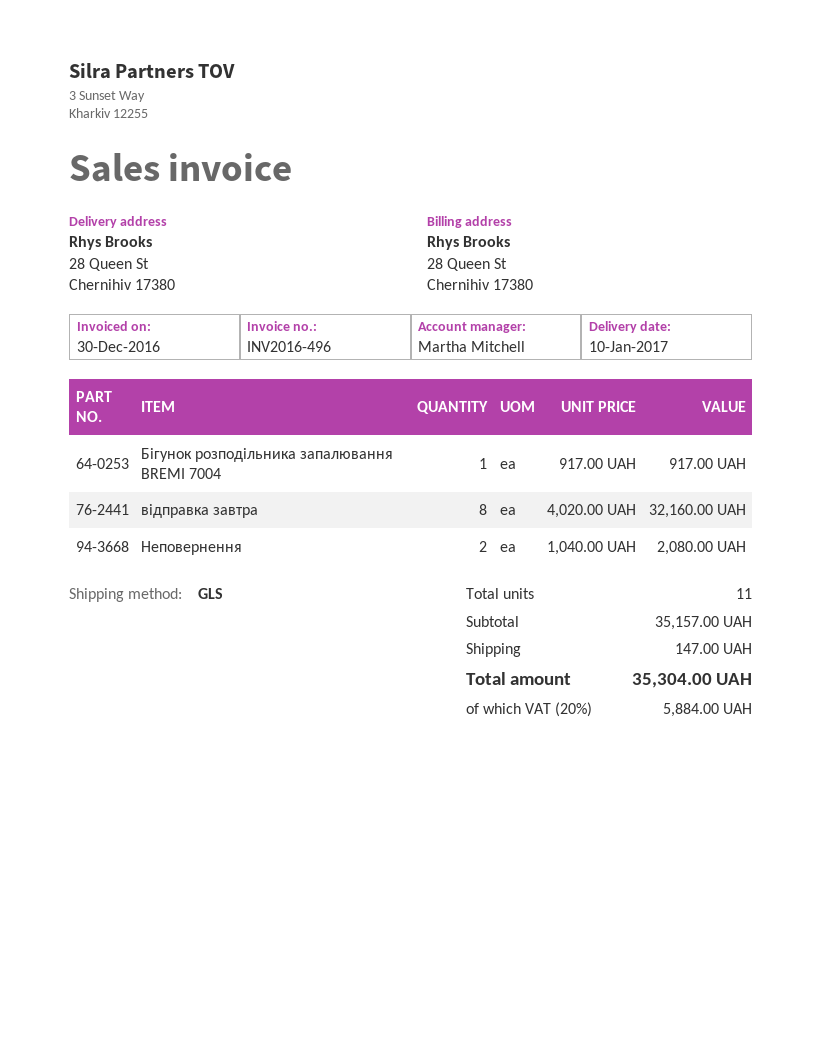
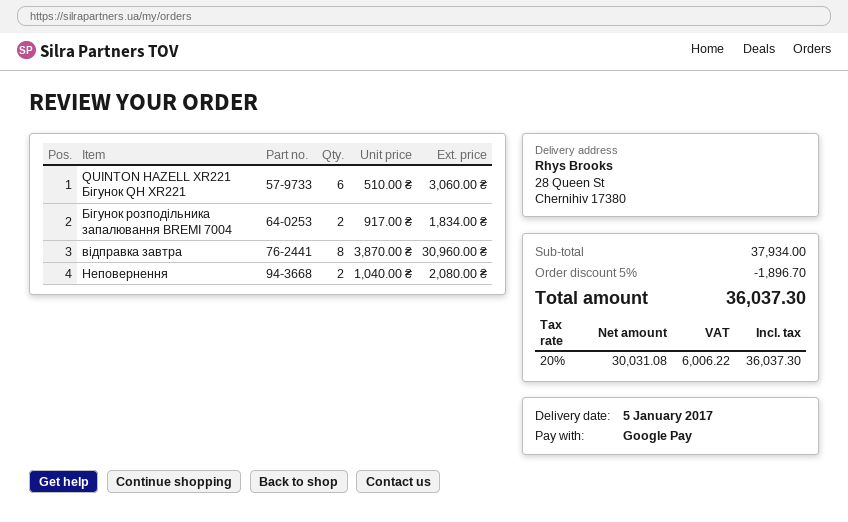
delivery date: 2017-01-10 -> 2017-01-05
Бігунок розподільника запалювання BREMI 7004: 1 x 917.00 = 917.00 -> 2 x 917.00 = 1834.00
відправка завтра: 8 x 4020.00 = 32160.00 -> 8 x 3870.00 = 30960.00
QUINTON HAZELL XR221 Бiгунок QH XR221: none -> 6 x 510.00 = 3060.00
subtotal: 35157.00 -> 37934.00
discount: none -> 5% = 1896.70
shipping: 147.00 -> none
tax: 20% = 5884.00 -> 20% = 6006.22
total: 35304.00 -> 36037.30

